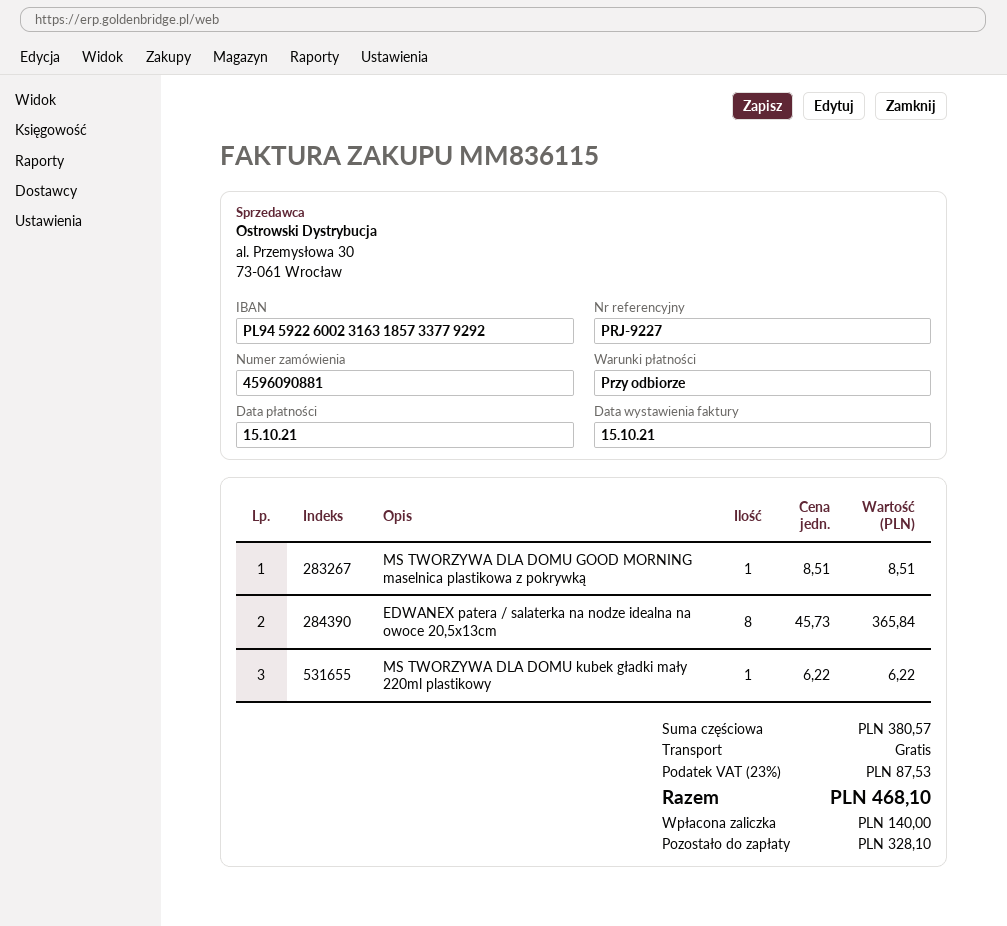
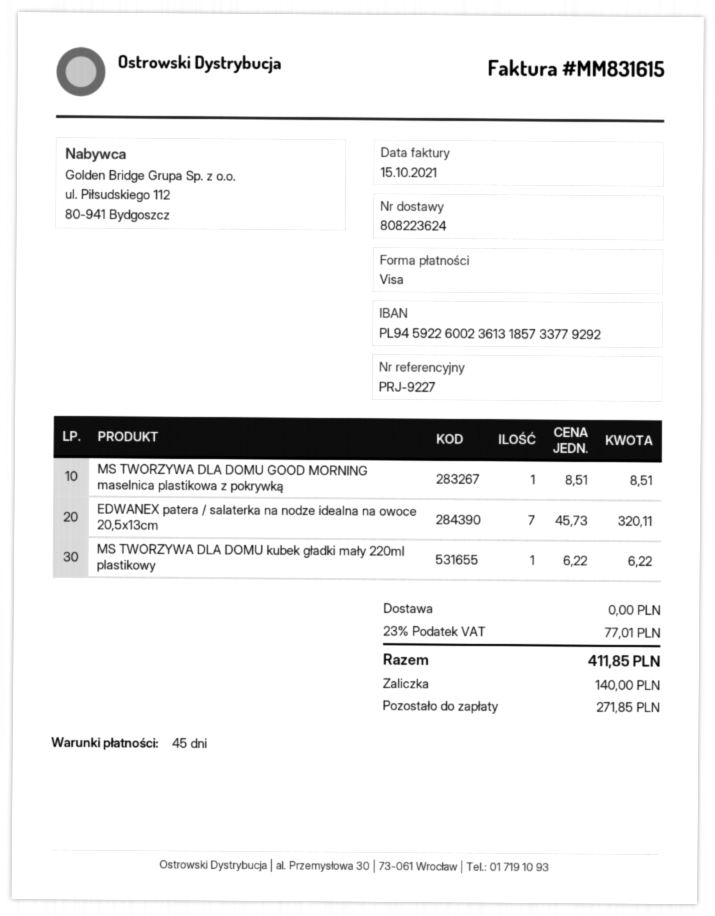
invoice number: MM836115 -> MM831615
payment terms: on receipt -> 45 days
bank account: PL94592260023163185733779292 -> PL94592260023613185733779292
EDWANEX patera / salaterka na nodze idealna na owoce 20,5x13cm: 8 x 45.73 = 365.84 -> 7 x 45.73 = 320.11
tax: 23% = 87.53 -> 23% = 77.01
total: 468.10 -> 411.85
balance: 328.10 -> 271.85

